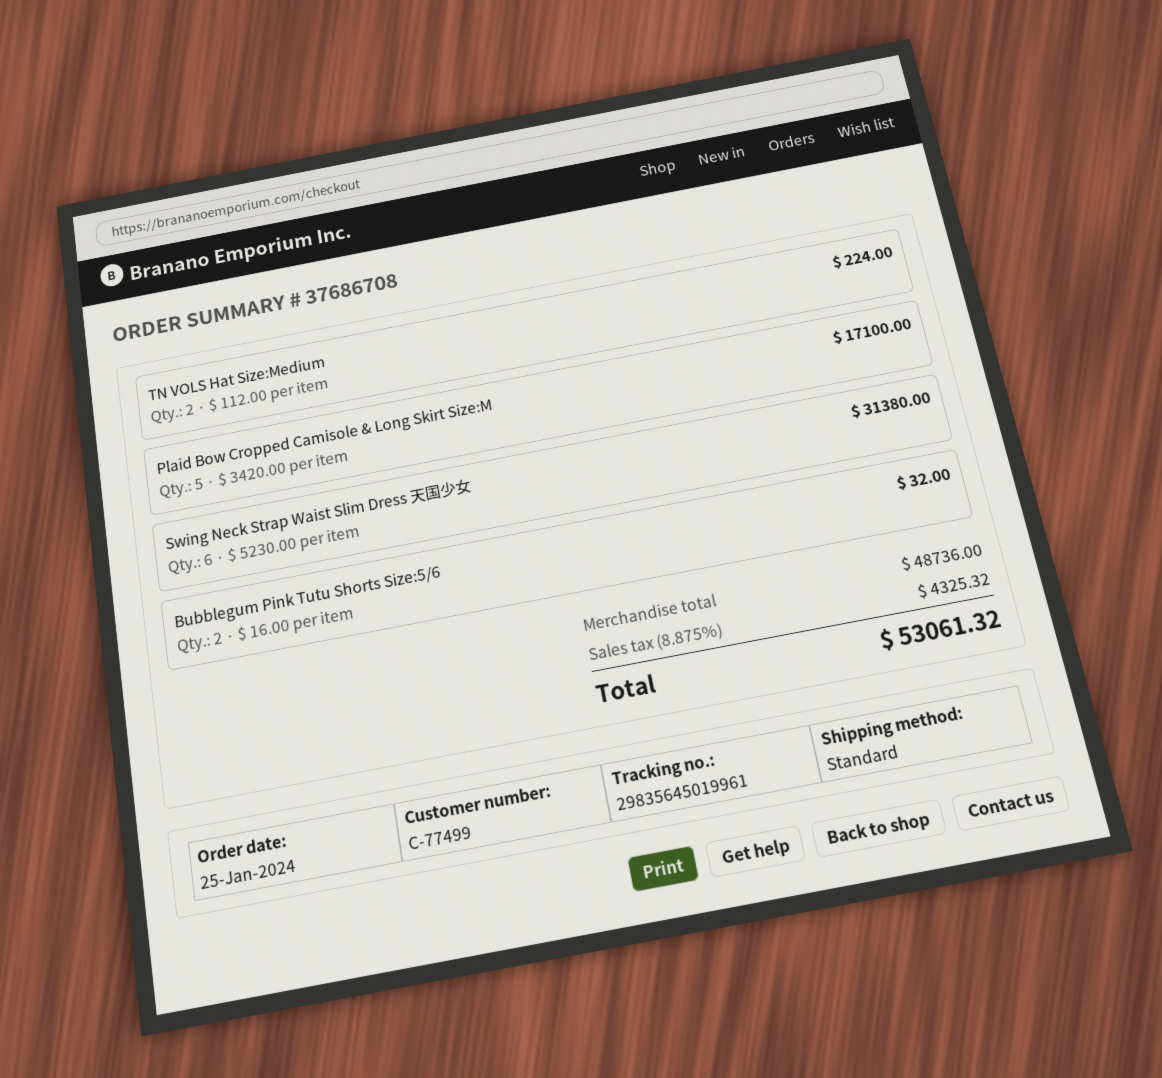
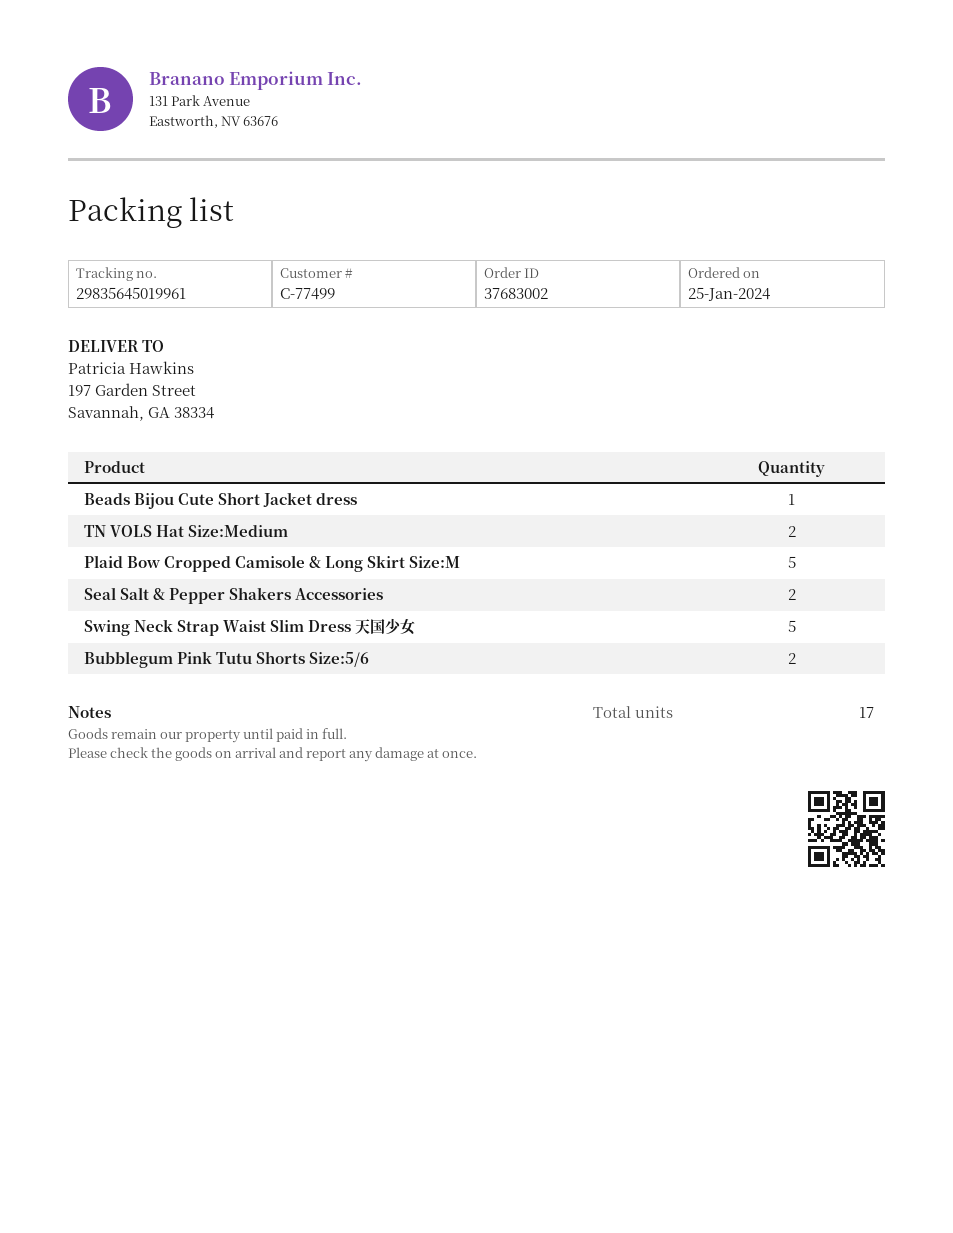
order number: 37686708 -> 37683002
Swing Neck Strap Waist Slim Dress 天国少女: 6 -> 5
Beads Bijou Cute Short Jacket dress: none -> 1
Seal Salt & Pepper Shakers Accessories: none -> 2

